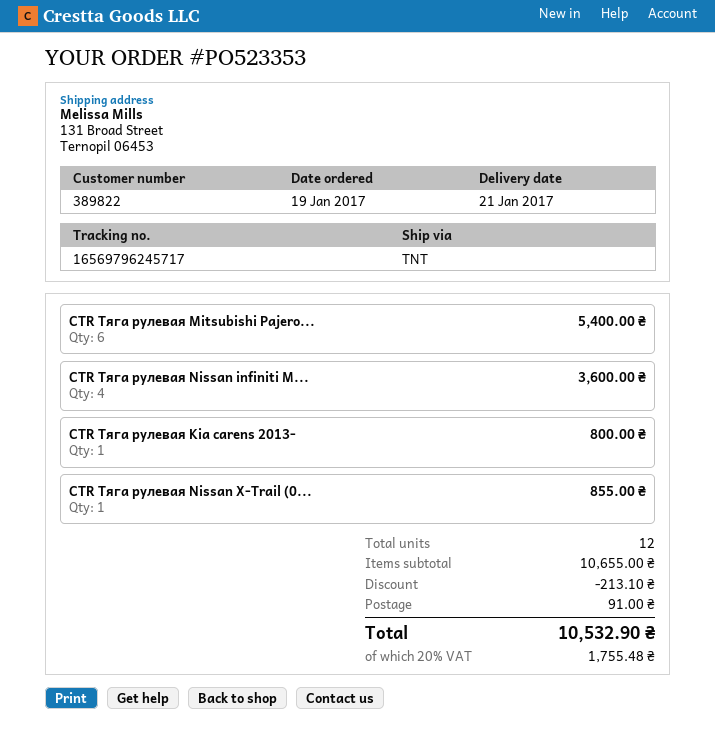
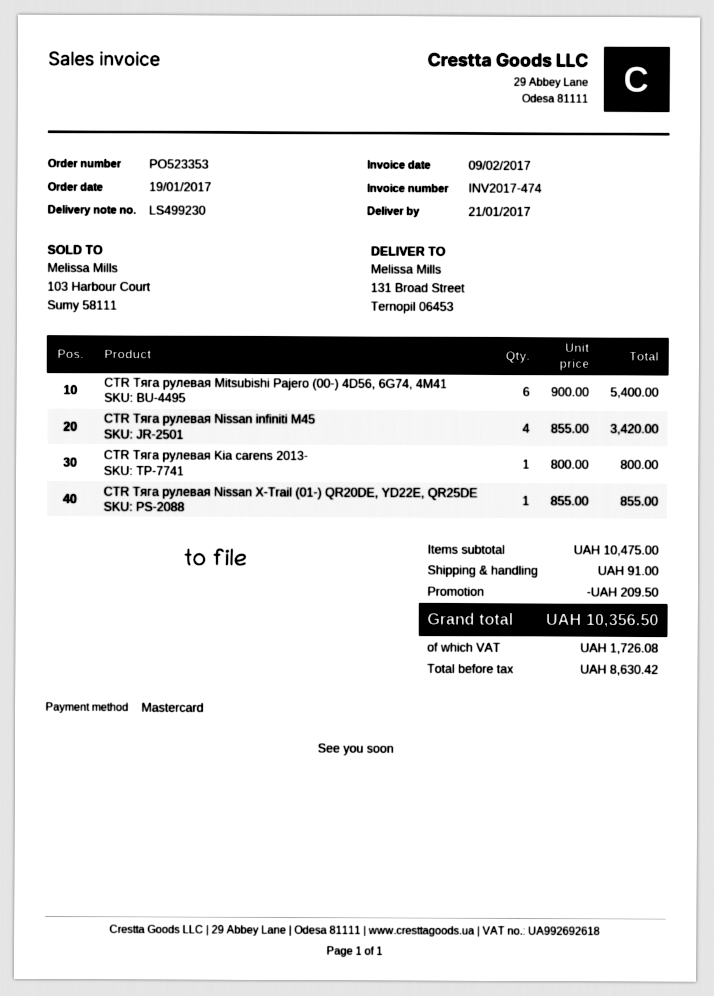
CTR Тяга рулевая Nissan infiniti M...: 4 for 3600.00 -> 4 for 3420.00
subtotal: 10655.00 -> 10475.00
discount: 213.10 -> 209.50
tax: 1755.48 -> 1726.08
total: 10532.90 -> 10356.50

